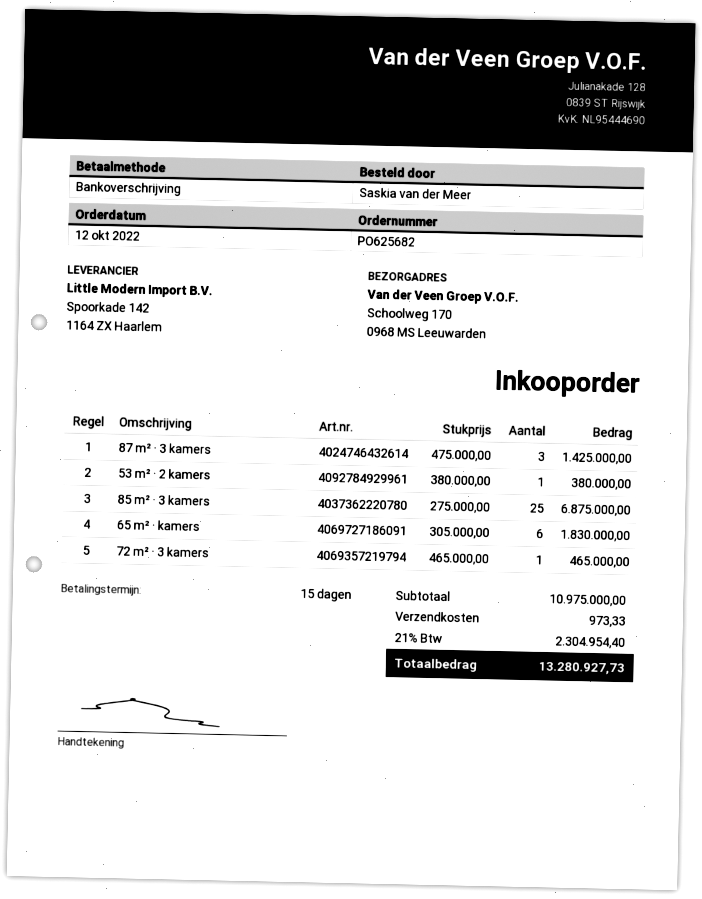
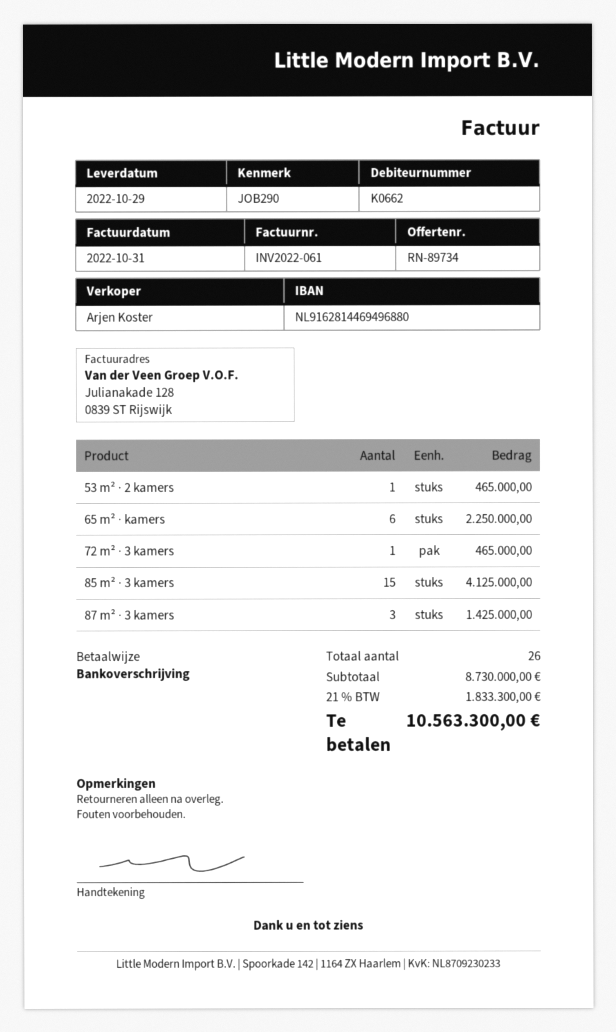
53 m² · 2 kamers: 1 for 380000.00 -> 1 for 465000.00
85 m² · 3 kamers: 25 for 6875000.00 -> 15 for 4125000.00
65 m² · kamers: 6 for 1830000.00 -> 6 for 2250000.00
subtotal: 10975000.00 -> 8730000.00
shipping: 973.33 -> none
tax: 21% = 2304954.40 -> 21% = 1833300.00
total: 13280927.73 -> 10563300.00

